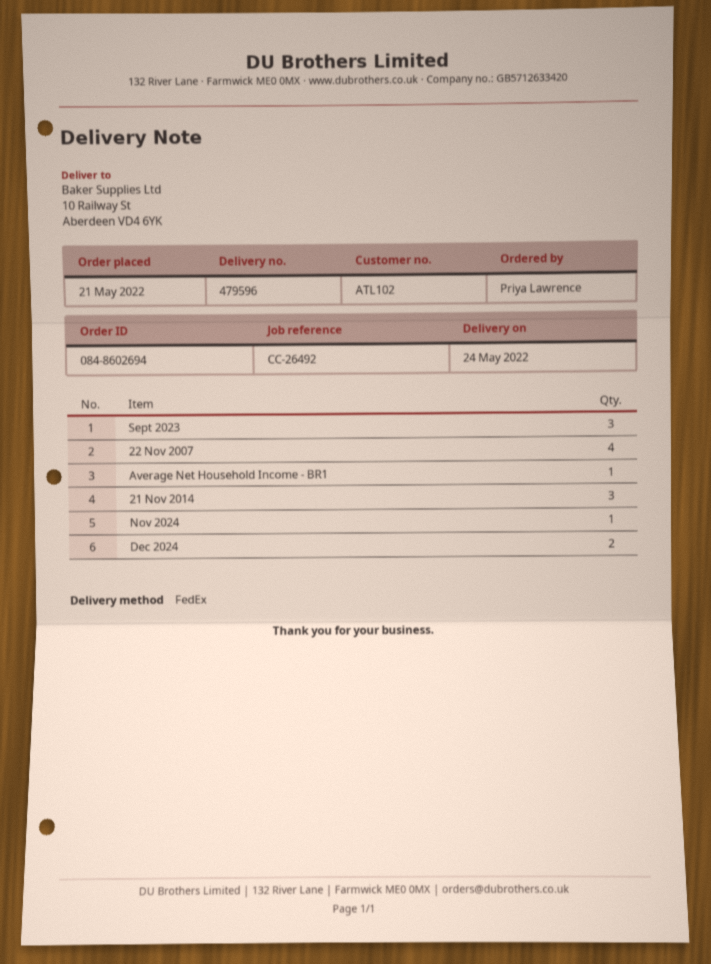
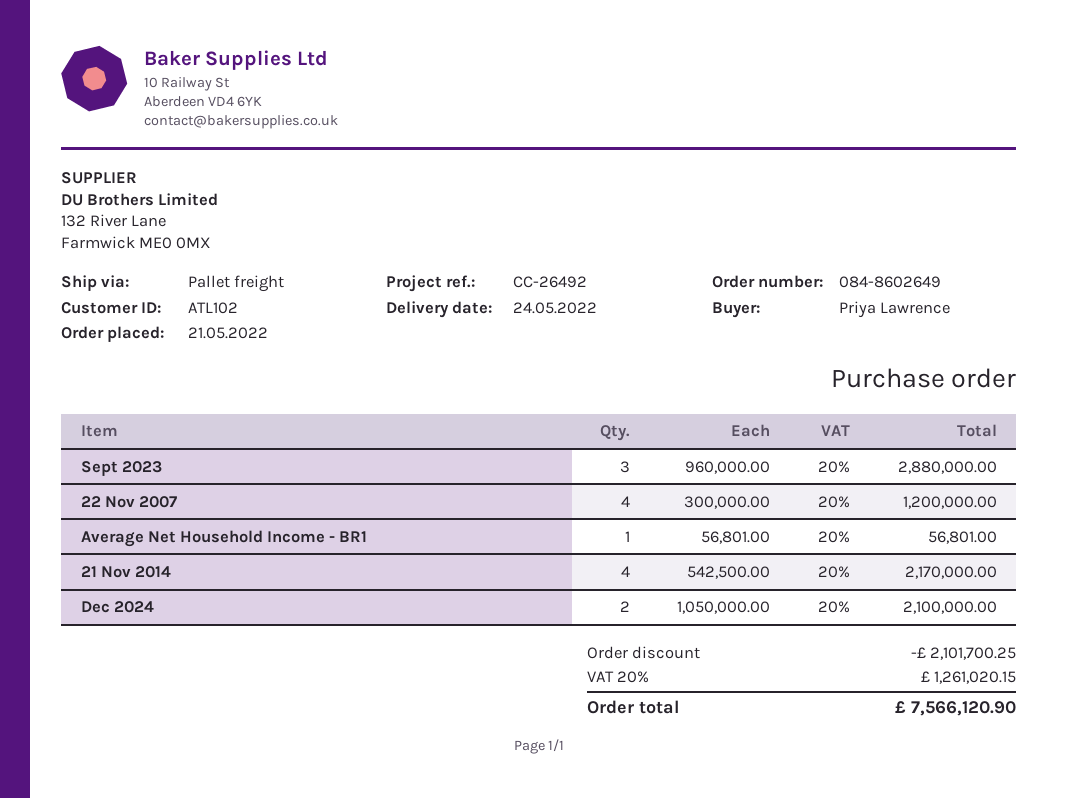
order number: 084-8602694 -> 084-8602649
shipping method: FedEx -> pallet freight
21 Nov 2014: 3 -> 4
Nov 2024: 1 -> none

